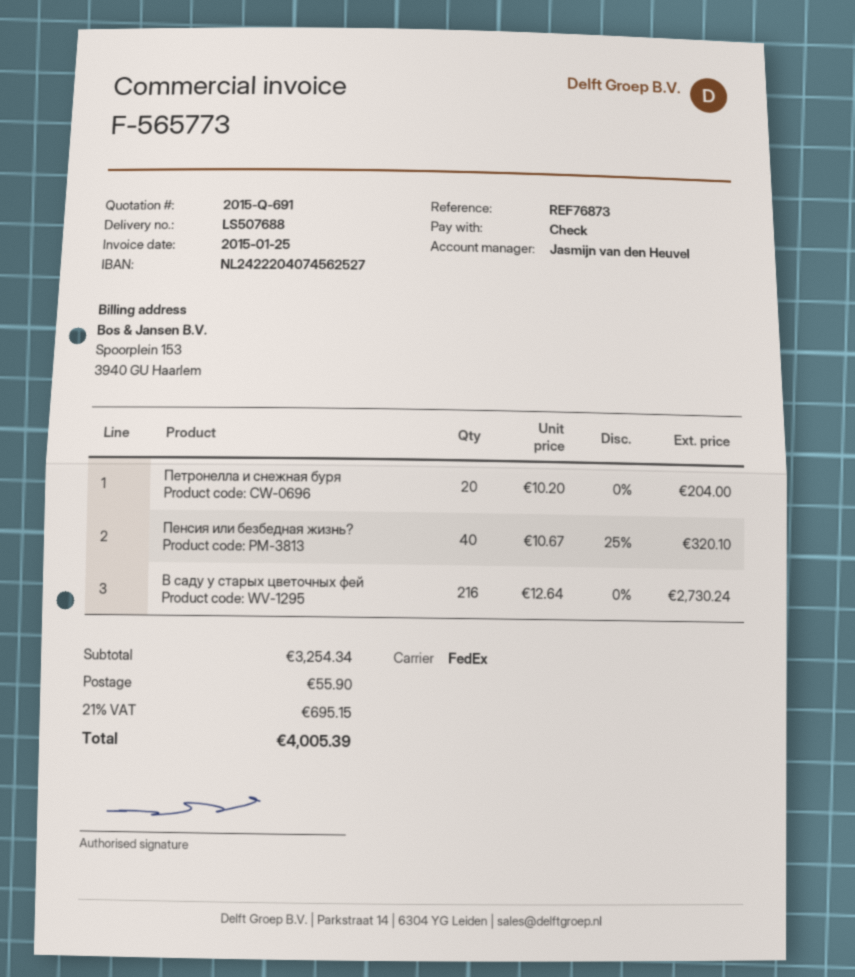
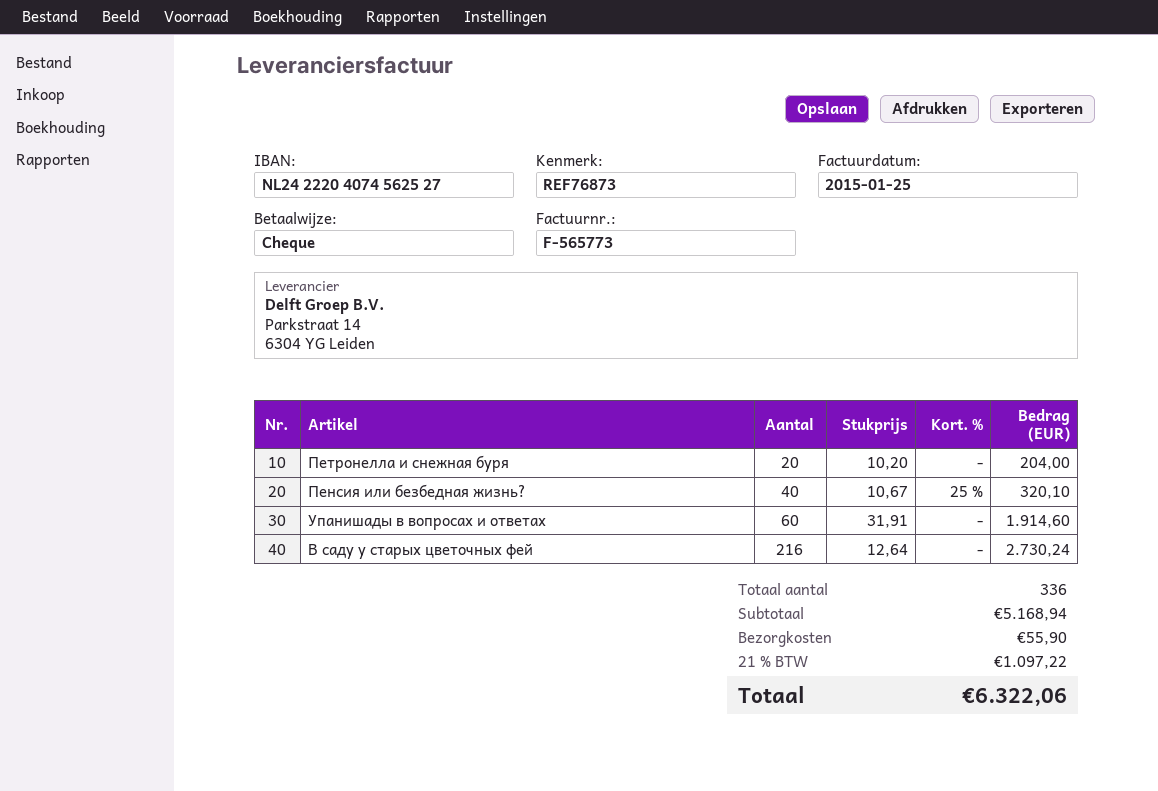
Упанишады в вопросах и ответах: none -> 60 x 31.91 = 1914.60
subtotal: 3254.34 -> 5168.94
tax: 21% = 695.15 -> 21% = 1097.22
total: 4005.39 -> 6322.06

